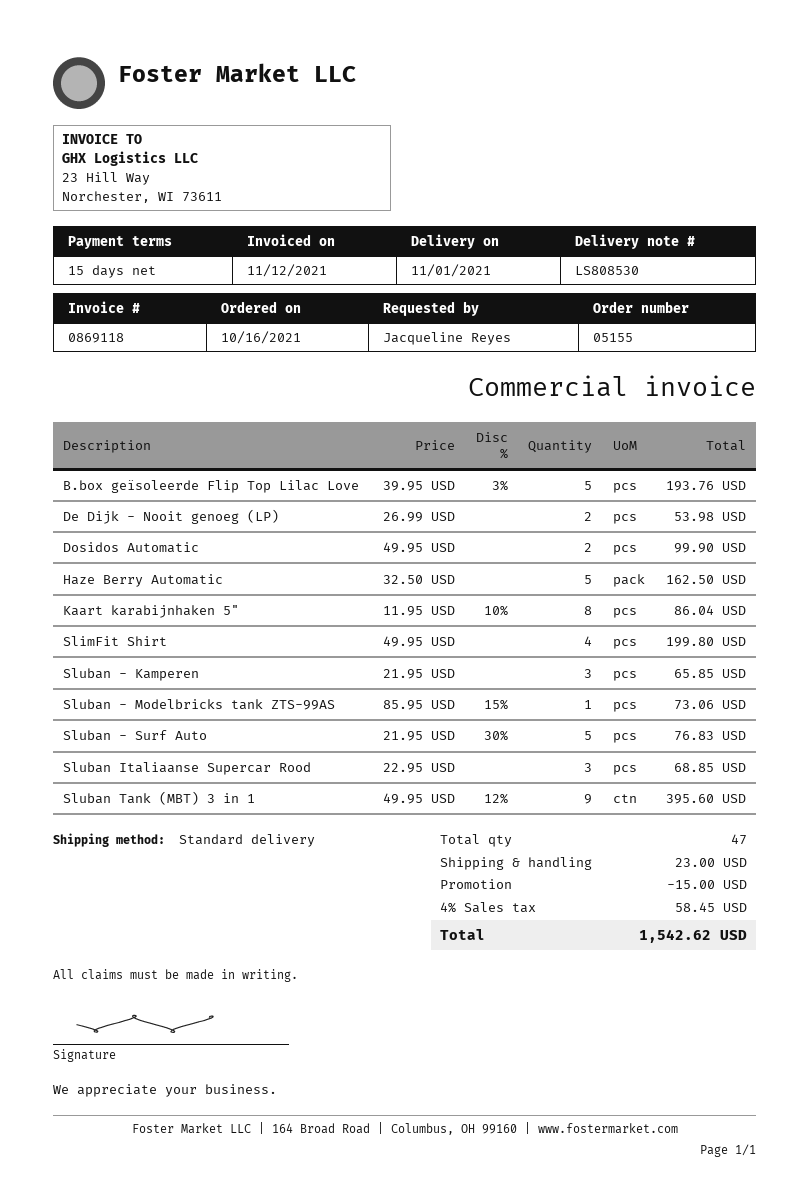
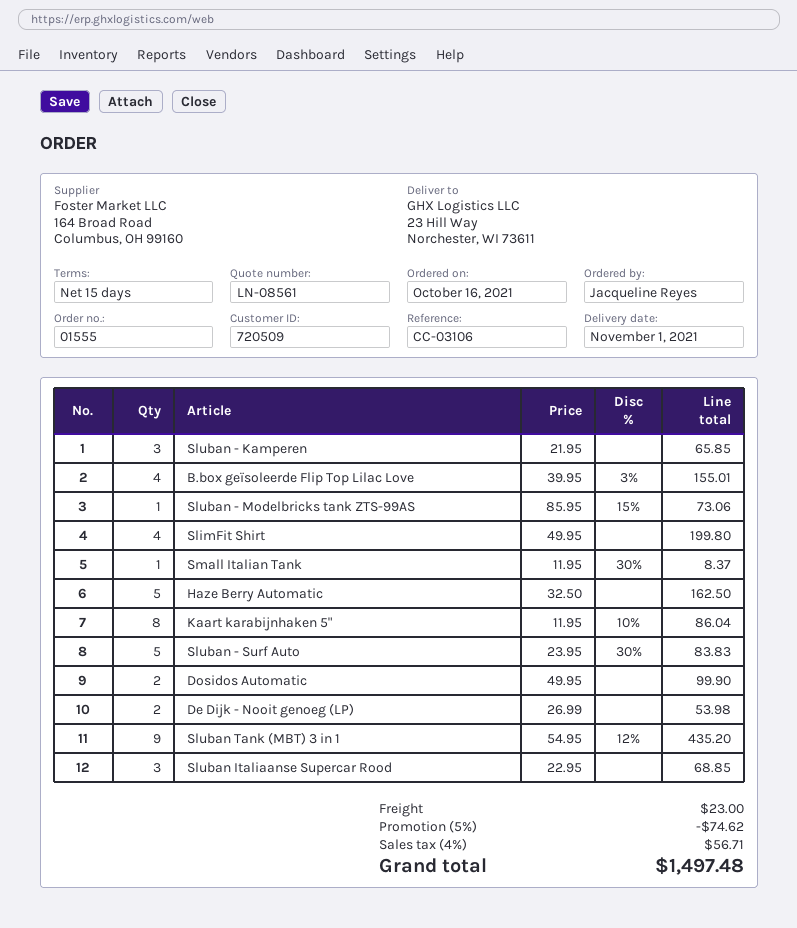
order number: 05155 -> 01555
B.box geïsoleerde Flip Top Lilac Love: 5 x 39.95 - 3% = 193.76 -> 4 x 39.95 - 3% = 155.01
Sluban - Surf Auto: 5 x 21.95 - 30% = 76.83 -> 5 x 23.95 - 30% = 83.83
Sluban Tank (MBT) 3 in 1: 9 x 49.95 - 12% = 395.60 -> 9 x 54.95 - 12% = 435.20
Small Italian Tank: none -> 1 x 11.95 - 30% = 8.37
discount: 15.00 -> 74.62
tax: 4% = 58.45 -> 4% = 56.71
total: 1542.62 -> 1497.48

